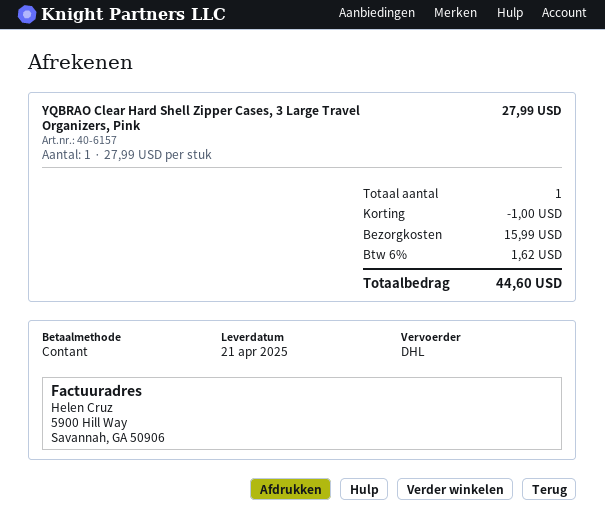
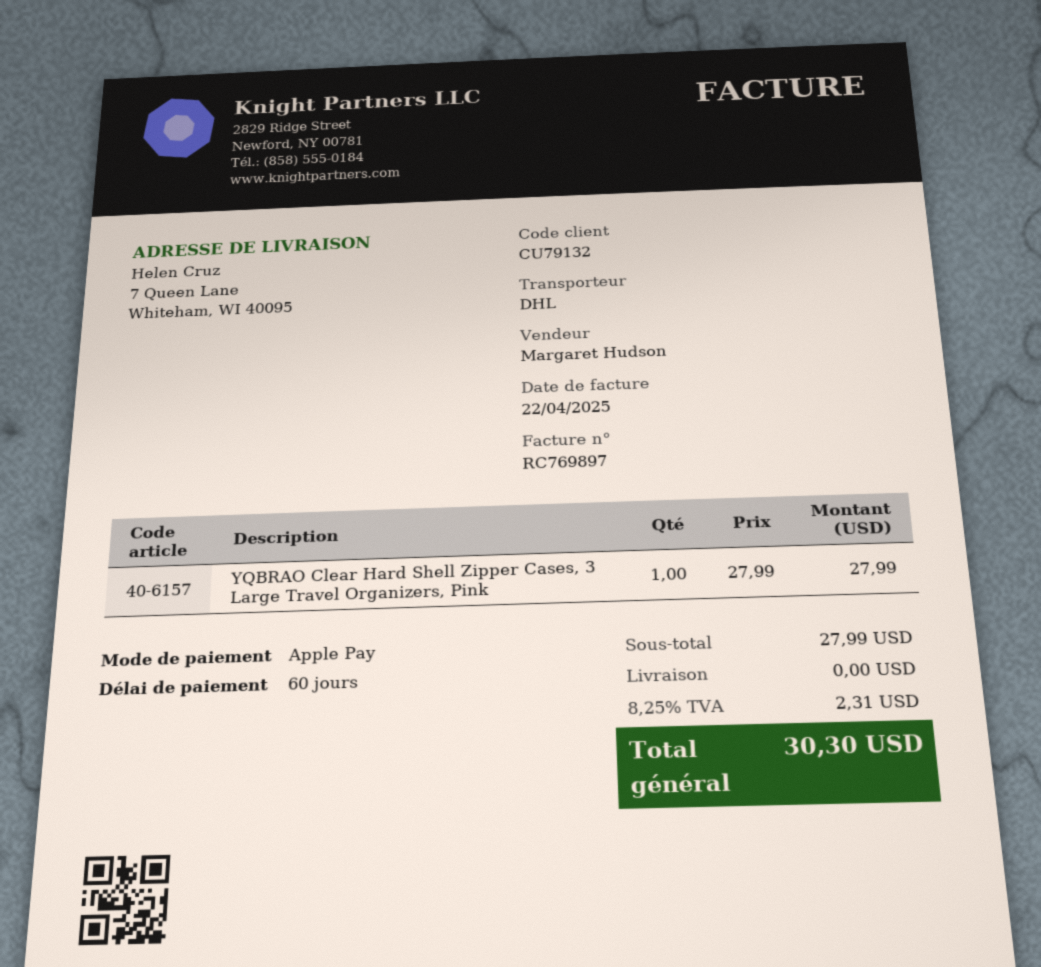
payment method: cash -> Apple Pay
discount: 1.00 -> none
shipping: 15.99 -> 0.00
tax: 6% = 1.62 -> 8.25% = 2.31
total: 44.60 -> 30.30

